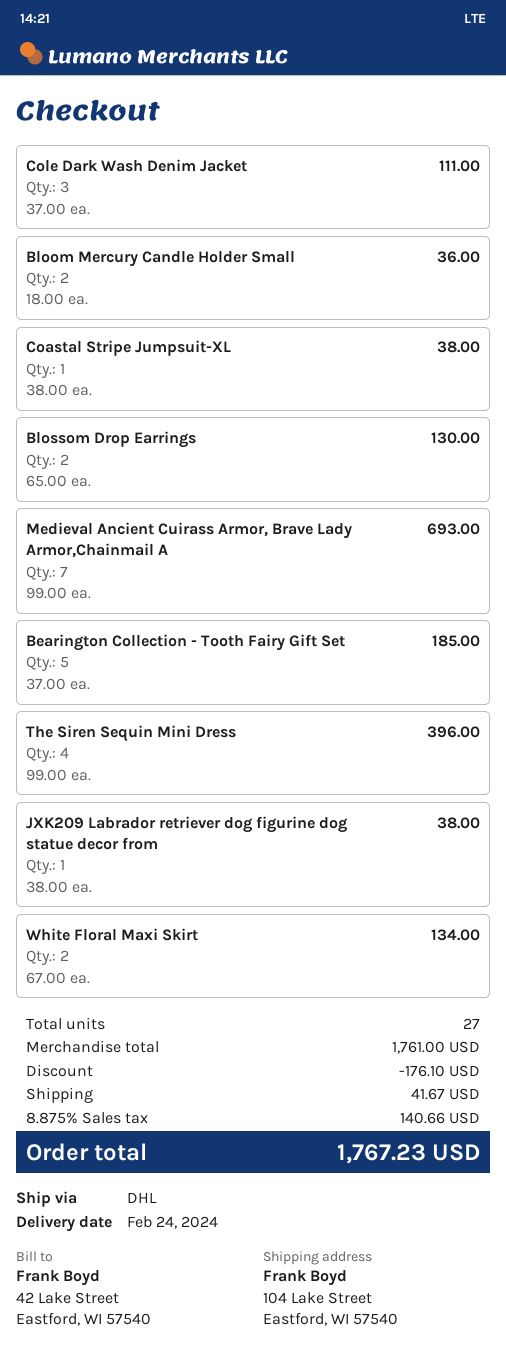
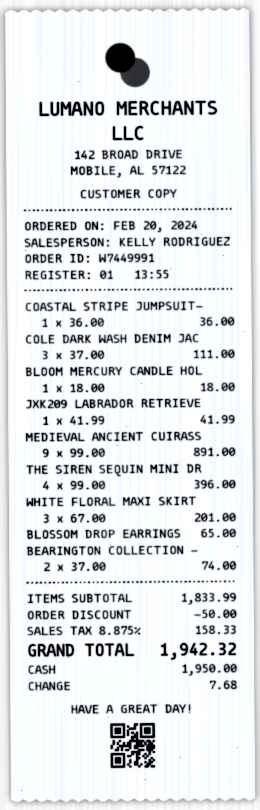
Bloom Mercury Candle Holder Small: 2 x 18.00 = 36.00 -> 1 x 18.00 = 18.00
Coastal Stripe Jumpsuit-XL: 1 x 38.00 = 38.00 -> 1 x 36.00 = 36.00
Blossom Drop Earrings: 2 x 65.00 = 130.00 -> 1 x 65.00 = 65.00
Medieval Ancient Cuirass Armor, Brave Lady Armor,Chainmail A: 7 x 99.00 = 693.00 -> 9 x 99.00 = 891.00
Bearington Collection - Tooth Fairy Gift Set: 5 x 37.00 = 185.00 -> 2 x 37.00 = 74.00
JXK209 Labrador retriever dog figurine dog statue decor from: 1 x 38.00 = 38.00 -> 1 x 41.99 = 41.99
White Floral Maxi Skirt: 2 x 67.00 = 134.00 -> 3 x 67.00 = 201.00
subtotal: 1761.00 -> 1833.99
discount: 176.10 -> 50.00
shipping: 41.67 -> none
tax: 8.875% = 140.66 -> 8.875% = 158.33
total: 1767.23 -> 1942.32

